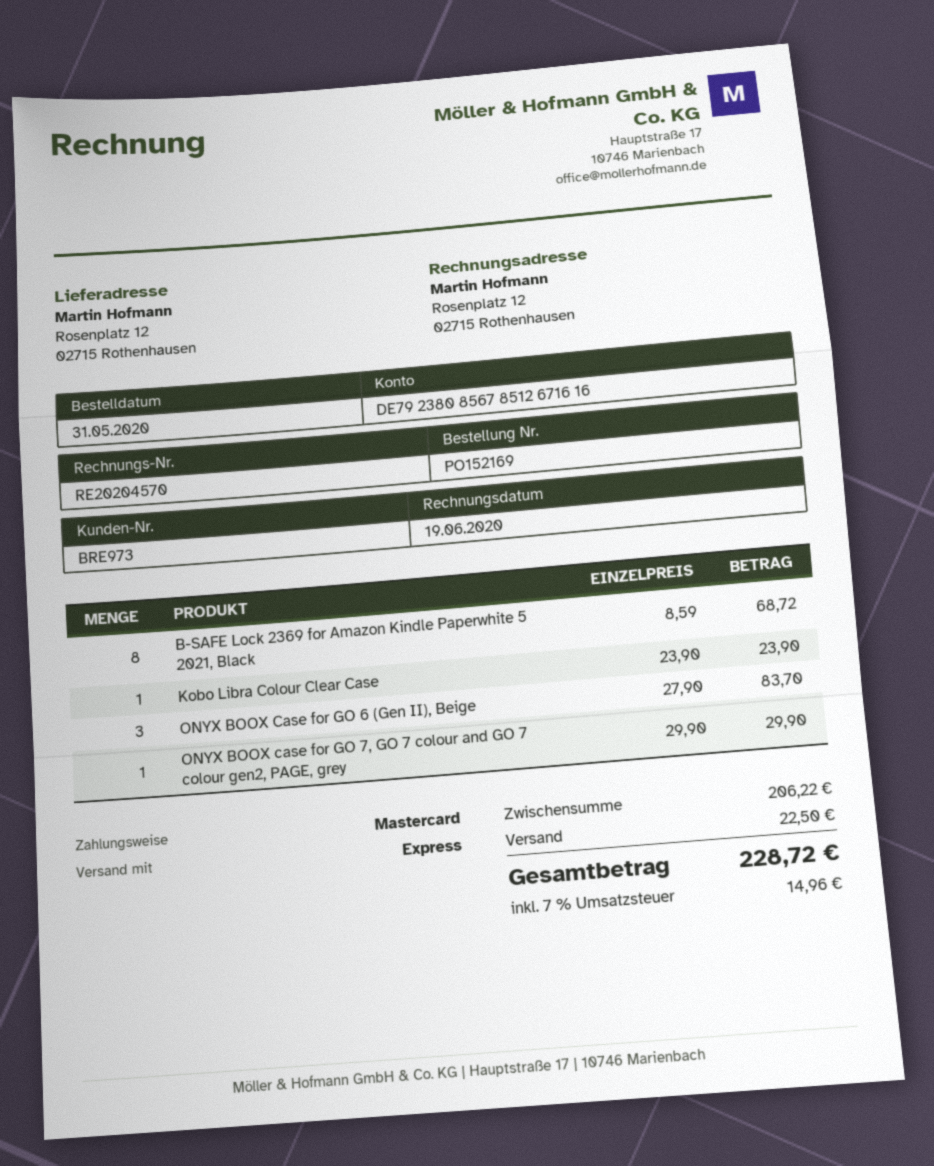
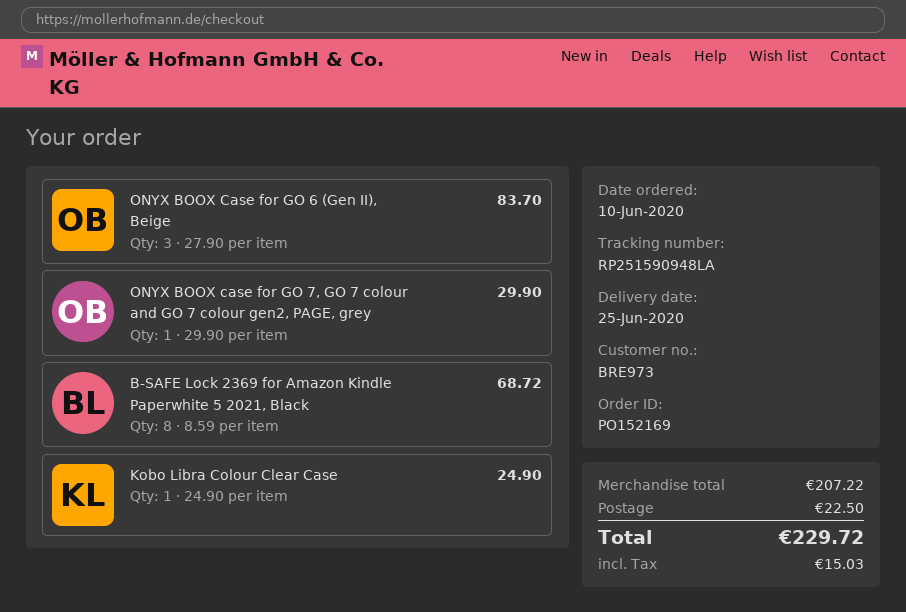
order date: 2020-05-31 -> 2020-06-10
Kobo Libra Colour Clear Case: 1 x 23.90 = 23.90 -> 1 x 24.90 = 24.90
subtotal: 206.22 -> 207.22
tax: 14.96 -> 15.03
total: 228.72 -> 229.72

